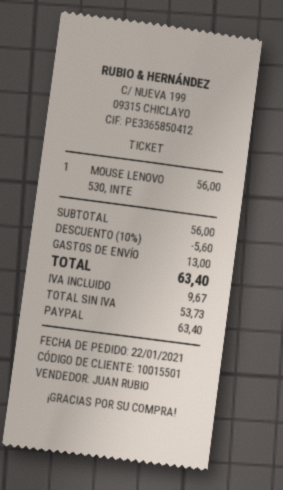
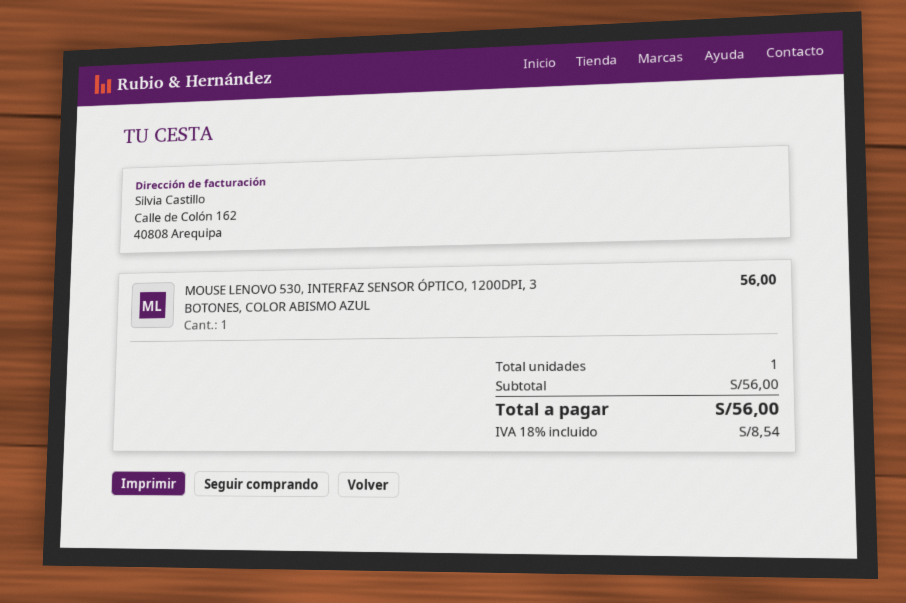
discount: 10% = 5.60 -> none
shipping: 13.00 -> none
tax: 9.67 -> 8.54
total: 63.40 -> 56.00

